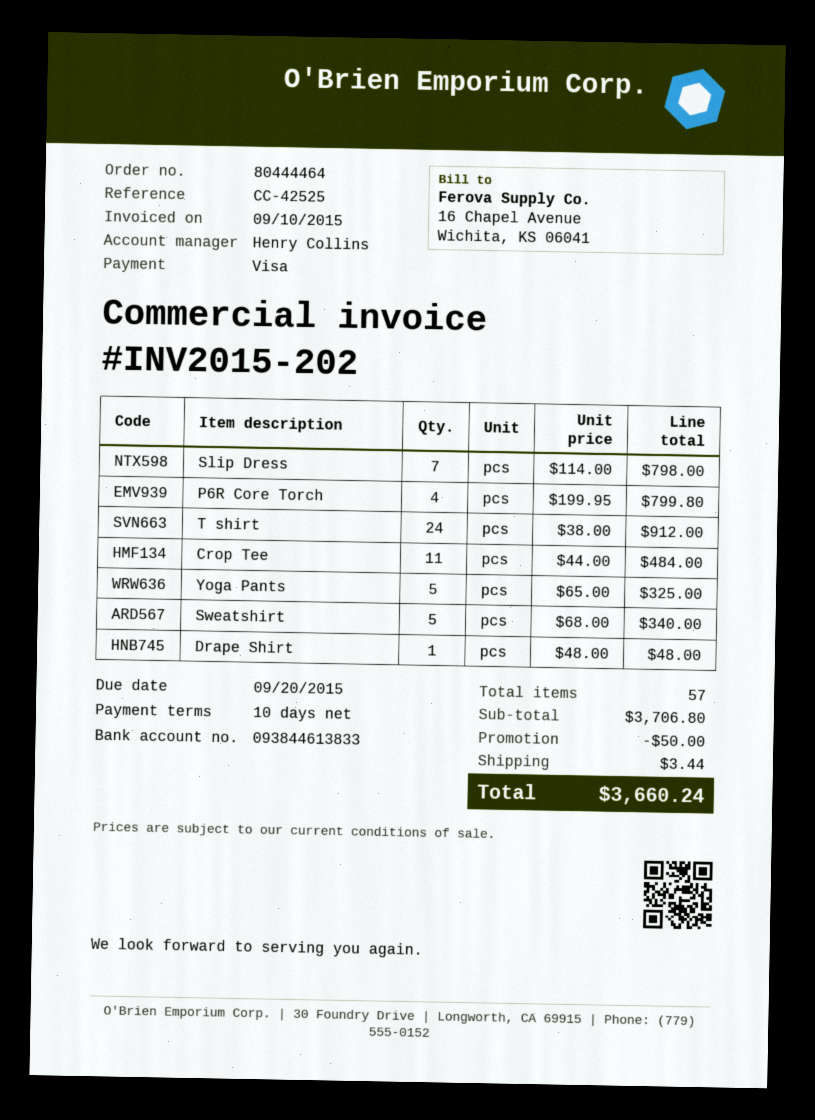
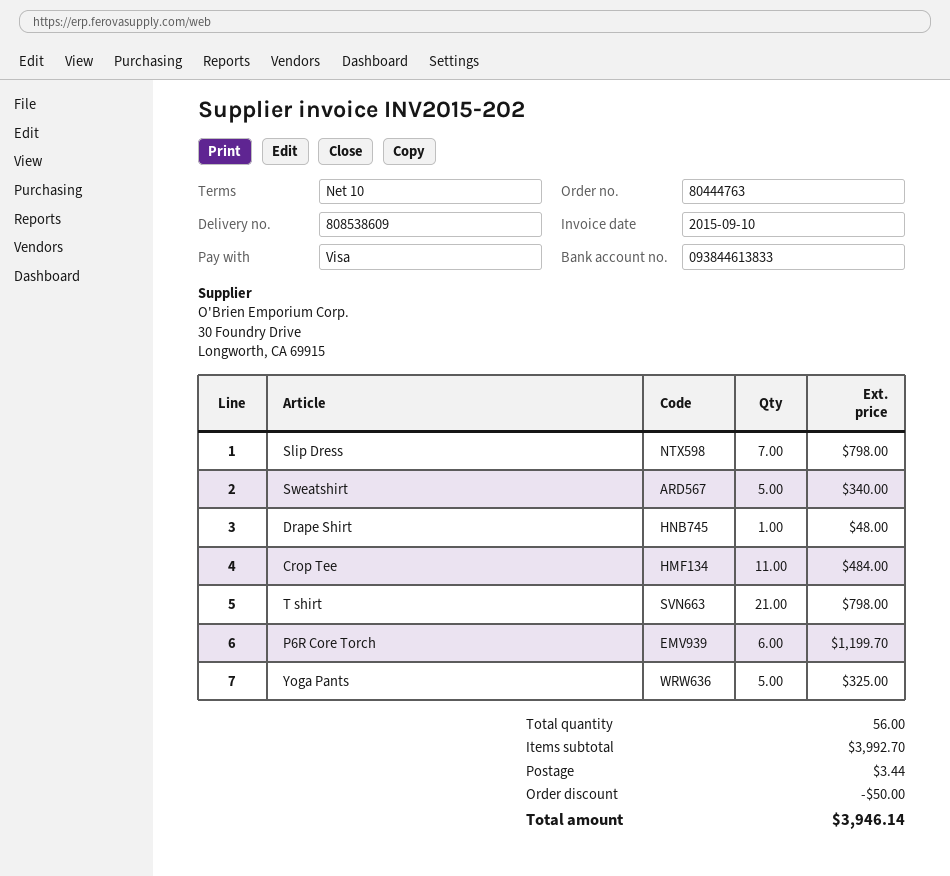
order number: 80444464 -> 80444763
P6R Core Torch: 4 for 799.80 -> 6 for 1199.70
T shirt: 24 for 912.00 -> 21 for 798.00
total quantity: 57 -> 56
subtotal: 3706.80 -> 3992.70
total: 3660.24 -> 3946.14

